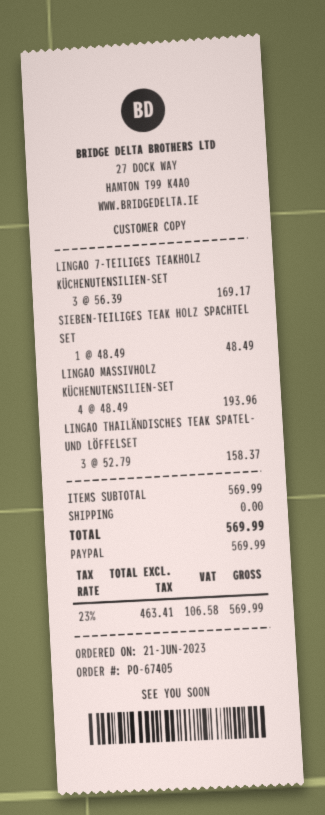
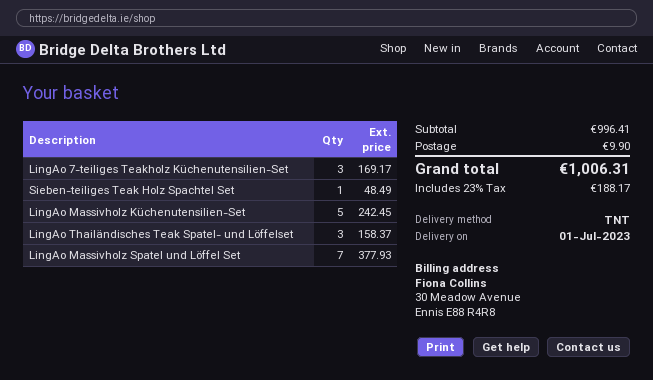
LINGAO MASSIVHOLZ KÜCHENUTENSILIEN-SET: 4 for 193.96 -> 5 for 242.45
LingAo Massivholz Spatel und Löffel Set: none -> 7 for 377.93
subtotal: 569.99 -> 996.41
shipping: 0.00 -> 9.90
tax: 23% = 106.58 -> 23% = 188.17
total: 569.99 -> 1006.31

